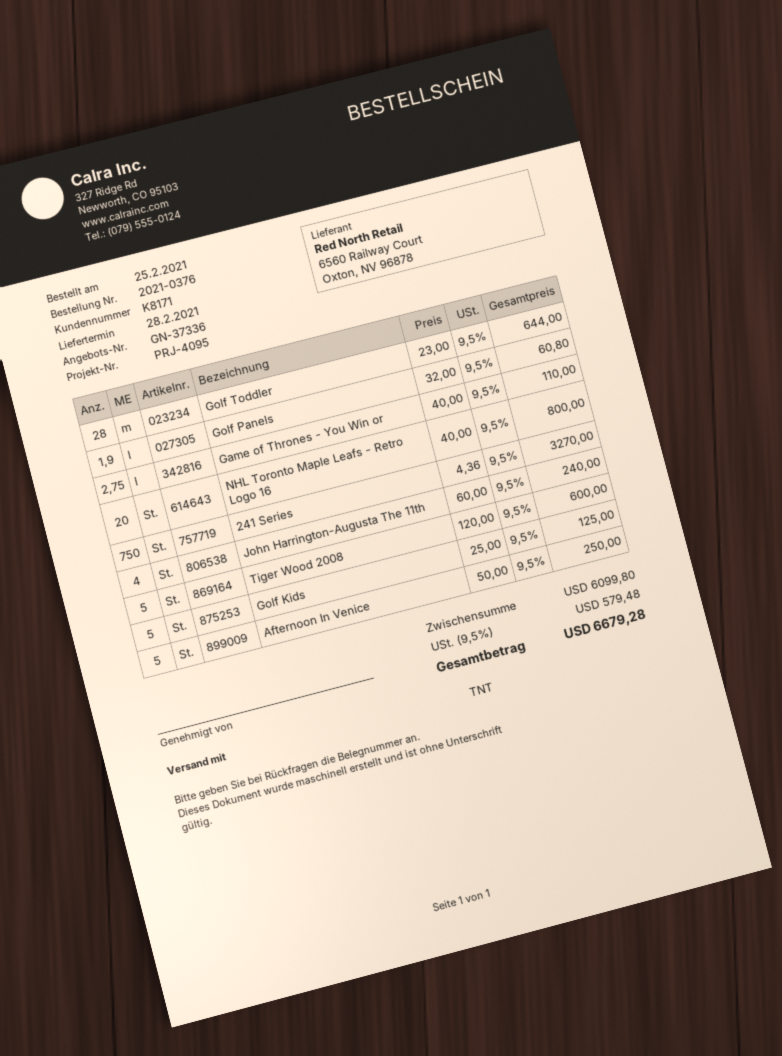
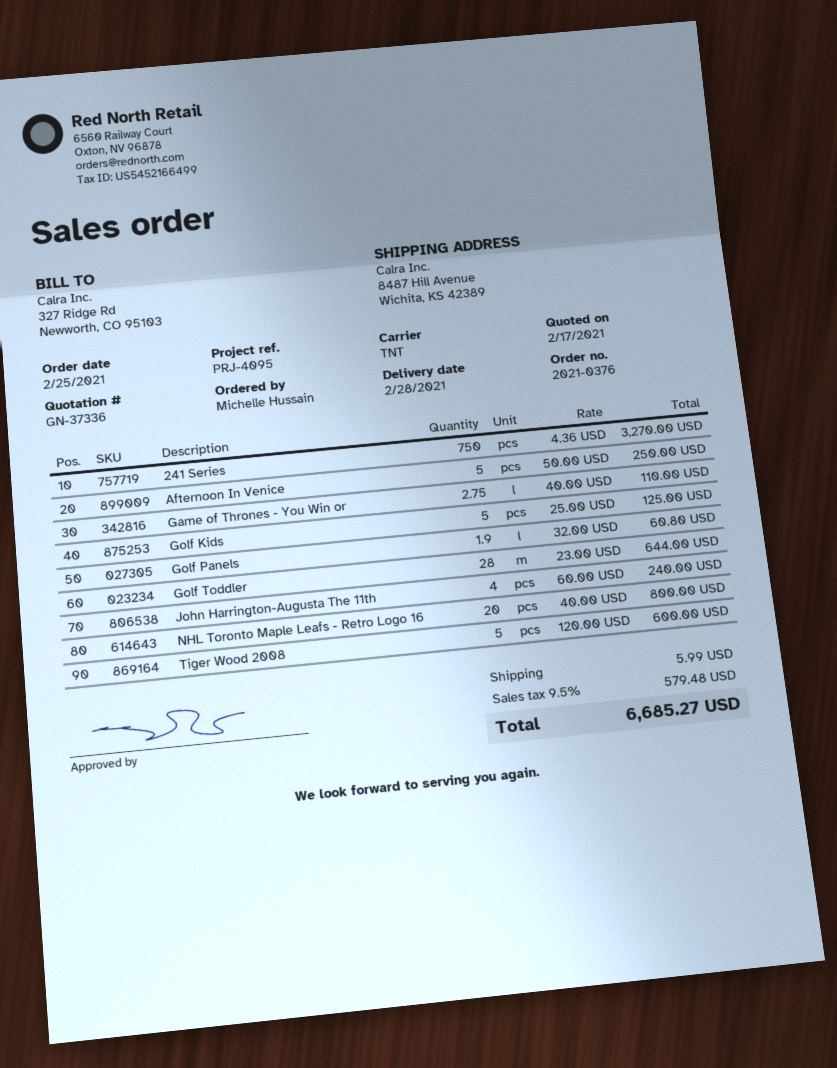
shipping: none -> 5.99
total: 6679.28 -> 6685.27

